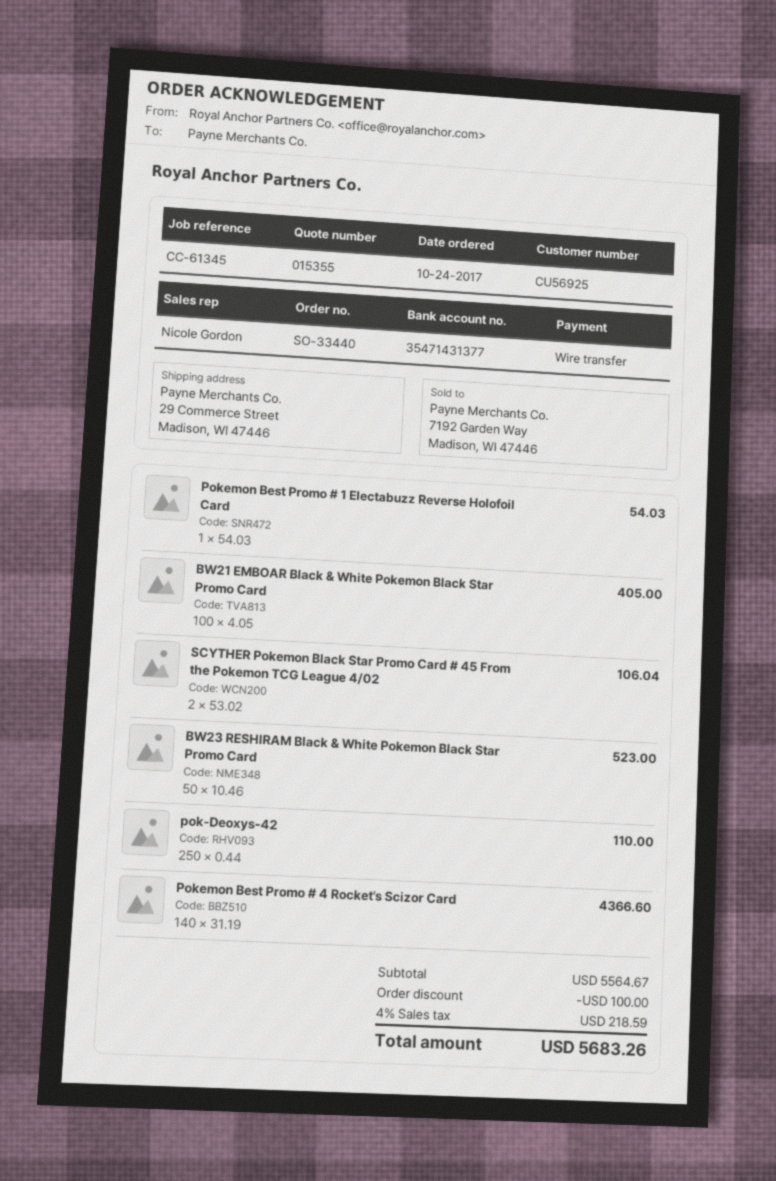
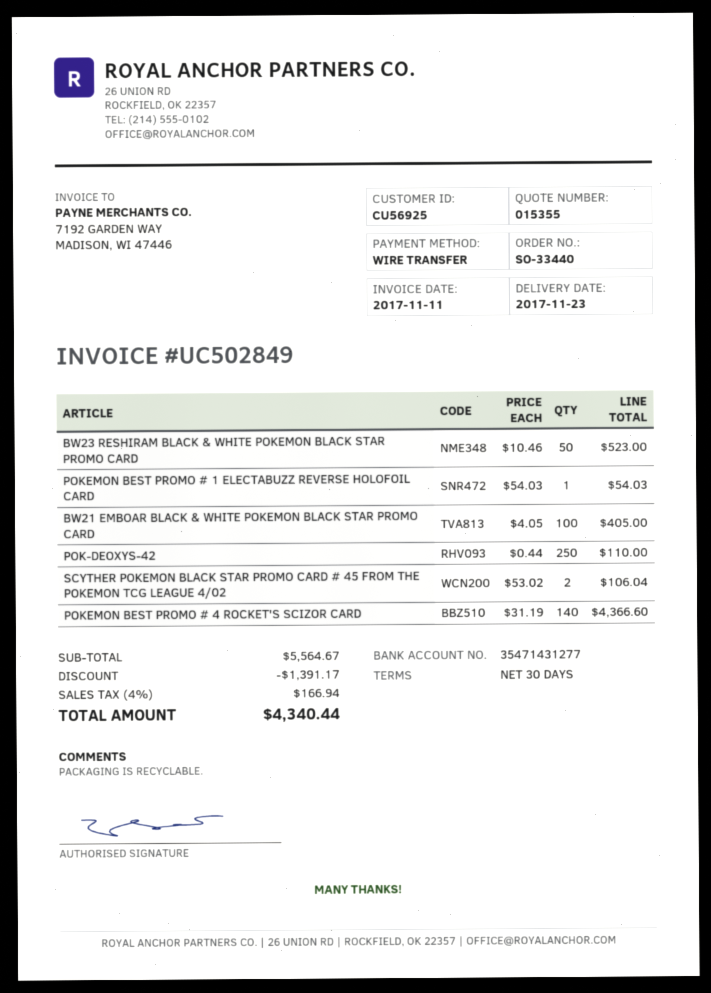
bank account: 35471431377 -> 35471431277
discount: 100.00 -> 1391.17
tax: 4% = 218.59 -> 4% = 166.94
total: 5683.26 -> 4340.44

